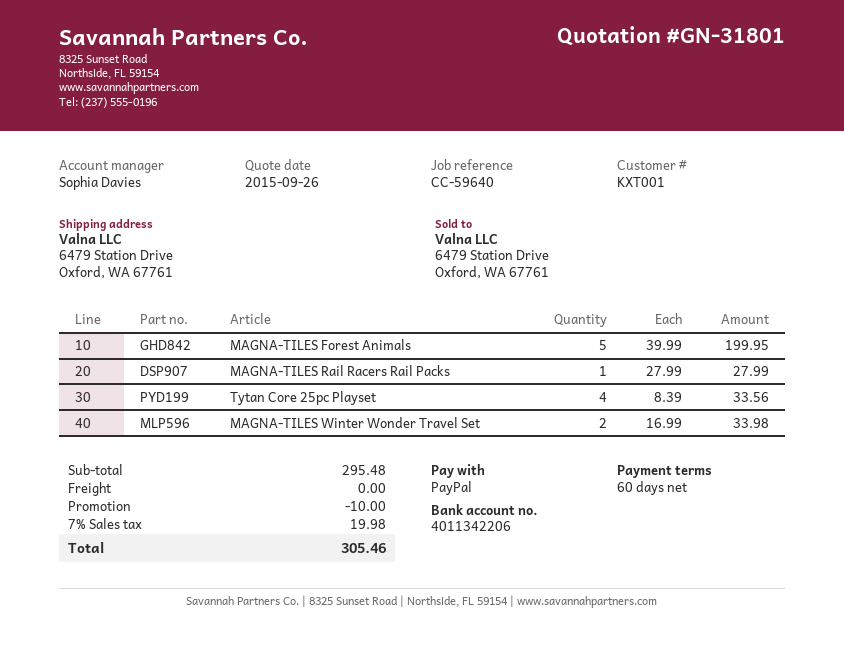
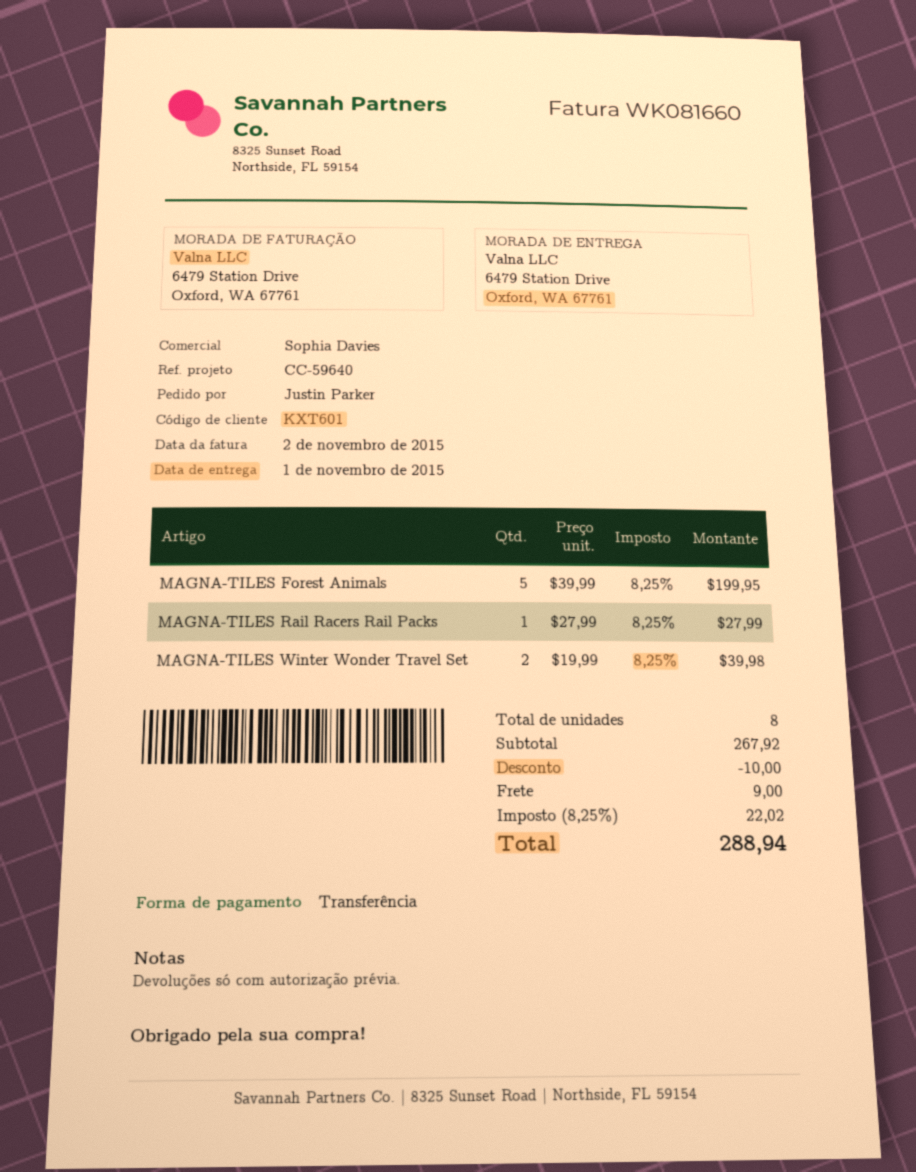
customer number: KXT001 -> KXT601
payment method: PayPal -> bank transfer
Tytan Core 25pc Playset: 4 x 8.39 = 33.56 -> none
MAGNA-TILES Winter Wonder Travel Set: 2 x 16.99 = 33.98 -> 2 x 19.99 = 39.98
subtotal: 295.48 -> 267.92
shipping: 0.00 -> 9.00
tax: 7% = 19.98 -> 8.25% = 22.02
total: 305.46 -> 288.94

